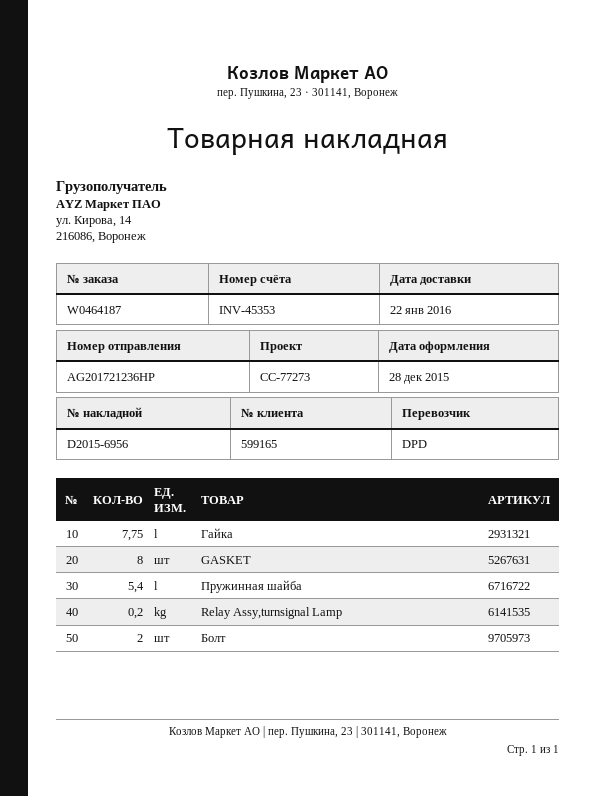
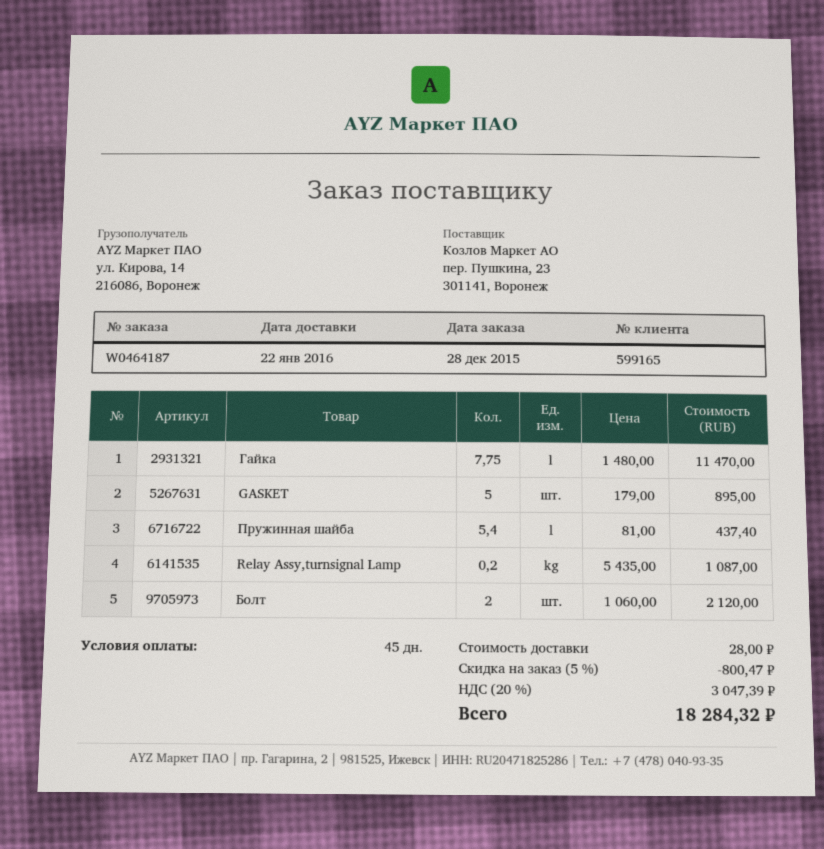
GASKET: 8 -> 5

